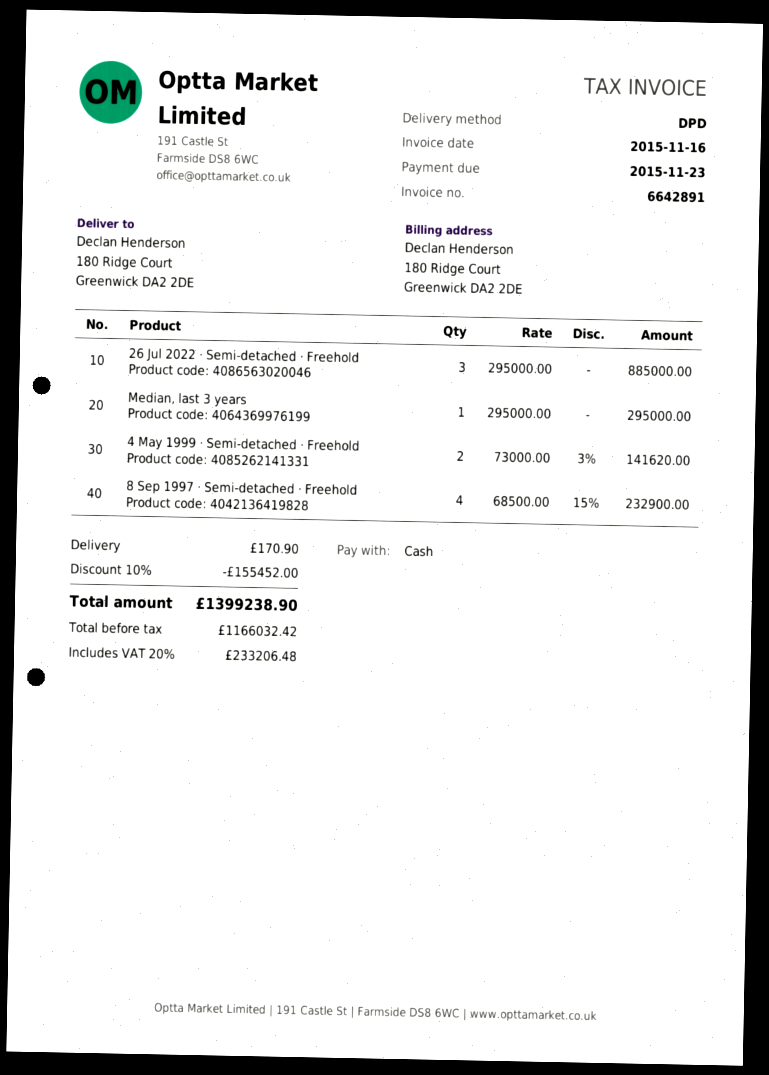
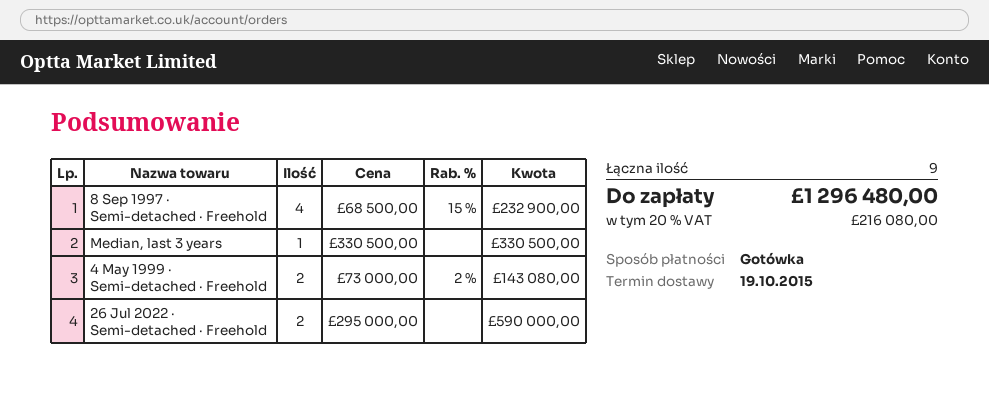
26 Jul 2022 · Semi-detached · Freehold: 3 x 295000.00 = 885000.00 -> 2 x 295000.00 = 590000.00
Median, last 3 years: 1 x 295000.00 = 295000.00 -> 1 x 330500.00 = 330500.00
4 May 1999 · Semi-detached · Freehold: 2 x 73000.00 - 3% = 141620.00 -> 2 x 73000.00 - 2% = 143080.00
discount: 10% = 155452.00 -> none
shipping: 170.90 -> none
tax: 20% = 233206.48 -> 20% = 216080.00
total: 1399238.90 -> 1296480.00

